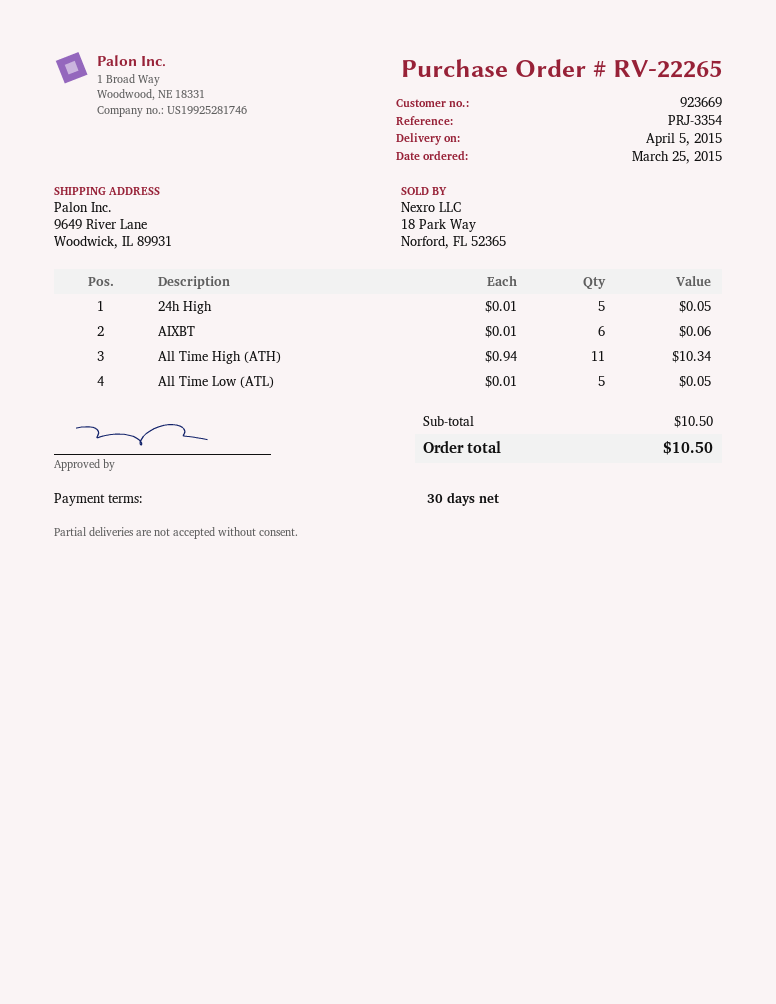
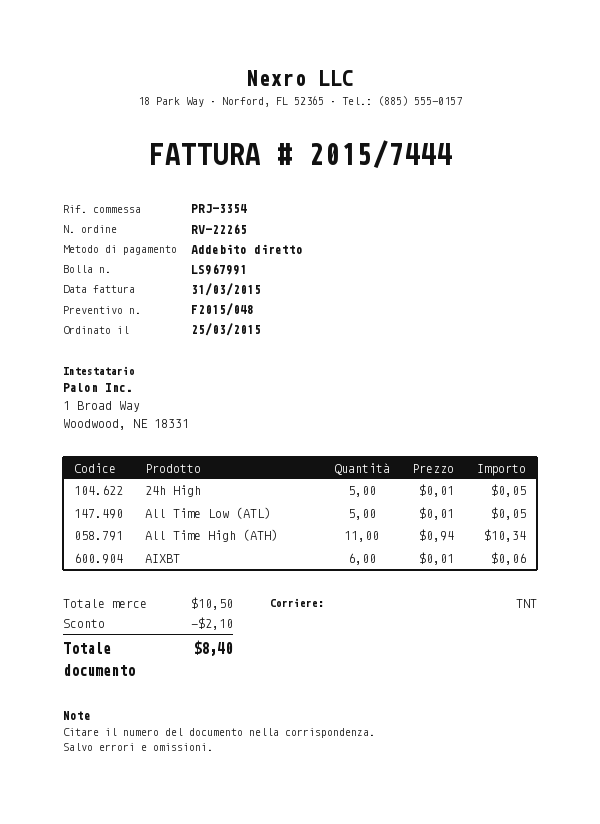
discount: none -> 2.10
total: 10.50 -> 8.40

